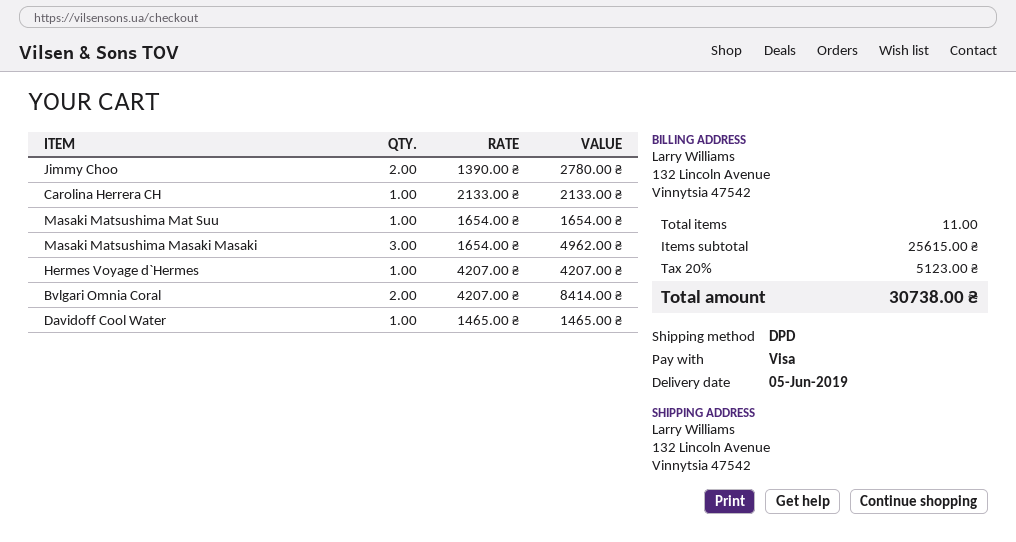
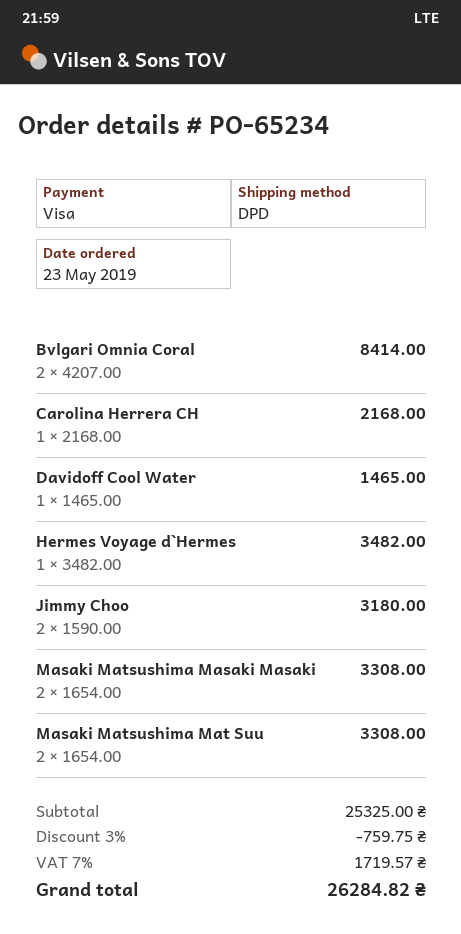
Jimmy Choo: 2 x 1390.00 = 2780.00 -> 2 x 1590.00 = 3180.00
Carolina Herrera CH: 1 x 2133.00 = 2133.00 -> 1 x 2168.00 = 2168.00
Masaki Matsushima Mat Suu: 1 x 1654.00 = 1654.00 -> 2 x 1654.00 = 3308.00
Masaki Matsushima Masaki Masaki: 3 x 1654.00 = 4962.00 -> 2 x 1654.00 = 3308.00
Hermes Voyage d`Hermes: 1 x 4207.00 = 4207.00 -> 1 x 3482.00 = 3482.00
subtotal: 25615.00 -> 25325.00
discount: none -> 3% = 759.75
tax: 20% = 5123.00 -> 7% = 1719.57
total: 30738.00 -> 26284.82

